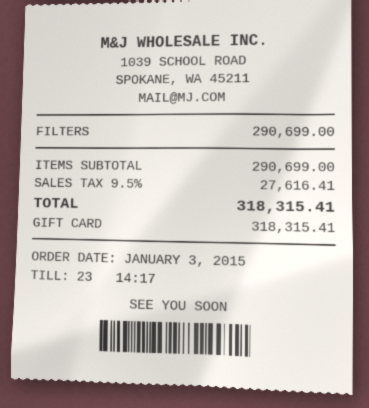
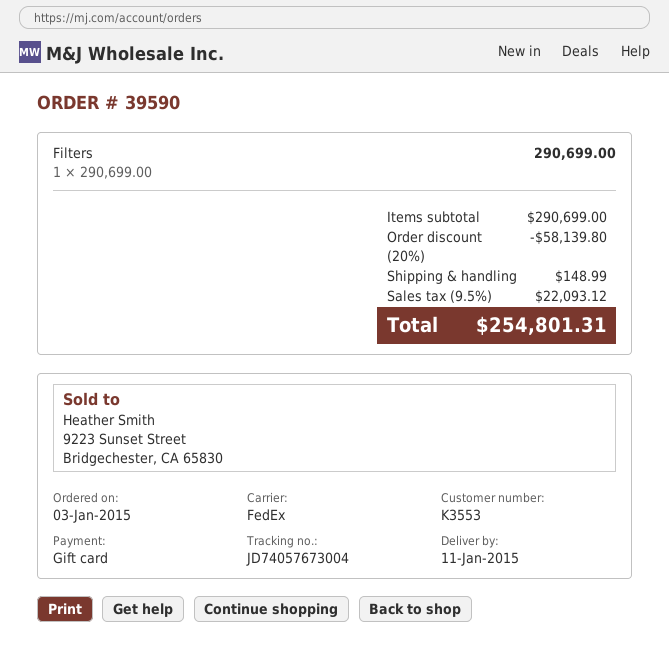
discount: none -> 20% = 58139.80
shipping: none -> 148.99
tax: 9.5% = 27616.41 -> 9.5% = 22093.12
total: 318315.41 -> 254801.31

